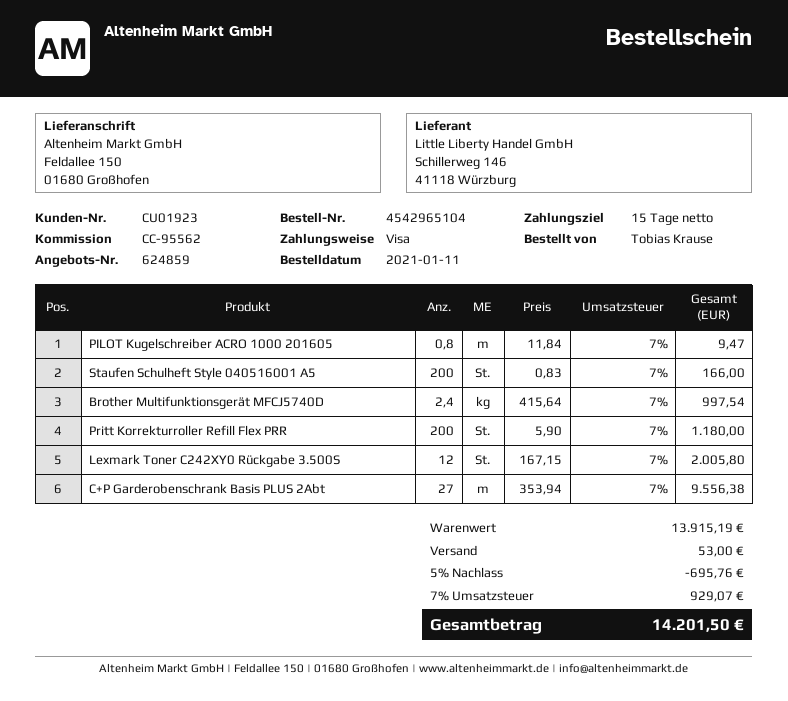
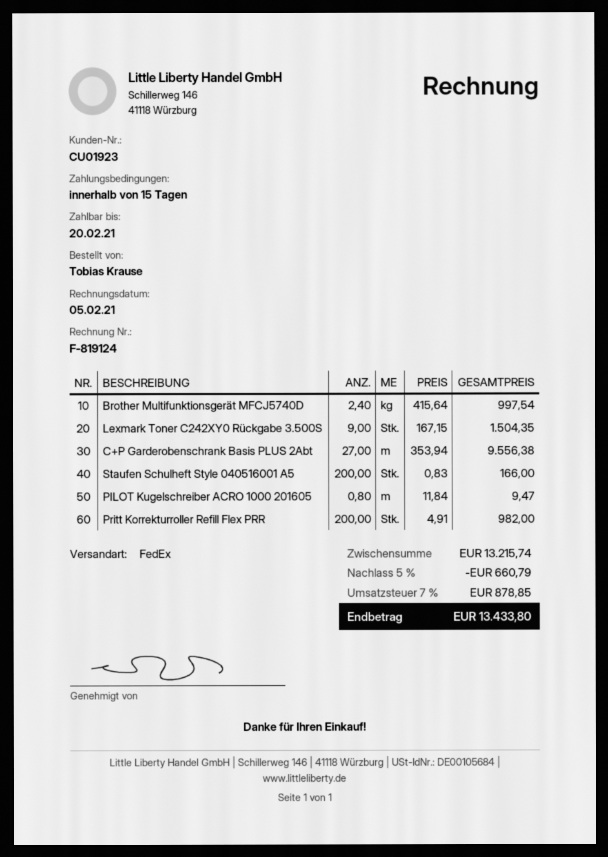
Pritt Korrekturroller Refill Flex PRR: 200 x 5.90 = 1180.00 -> 200 x 4.91 = 982.00
Lexmark Toner C242XY0 Rückgabe 3.500S: 12 x 167.15 = 2005.80 -> 9 x 167.15 = 1504.35
subtotal: 13915.19 -> 13215.74
discount: 5% = 695.76 -> 5% = 660.79
shipping: 53.00 -> none
tax: 7% = 929.07 -> 7% = 878.85
total: 14201.50 -> 13433.80

